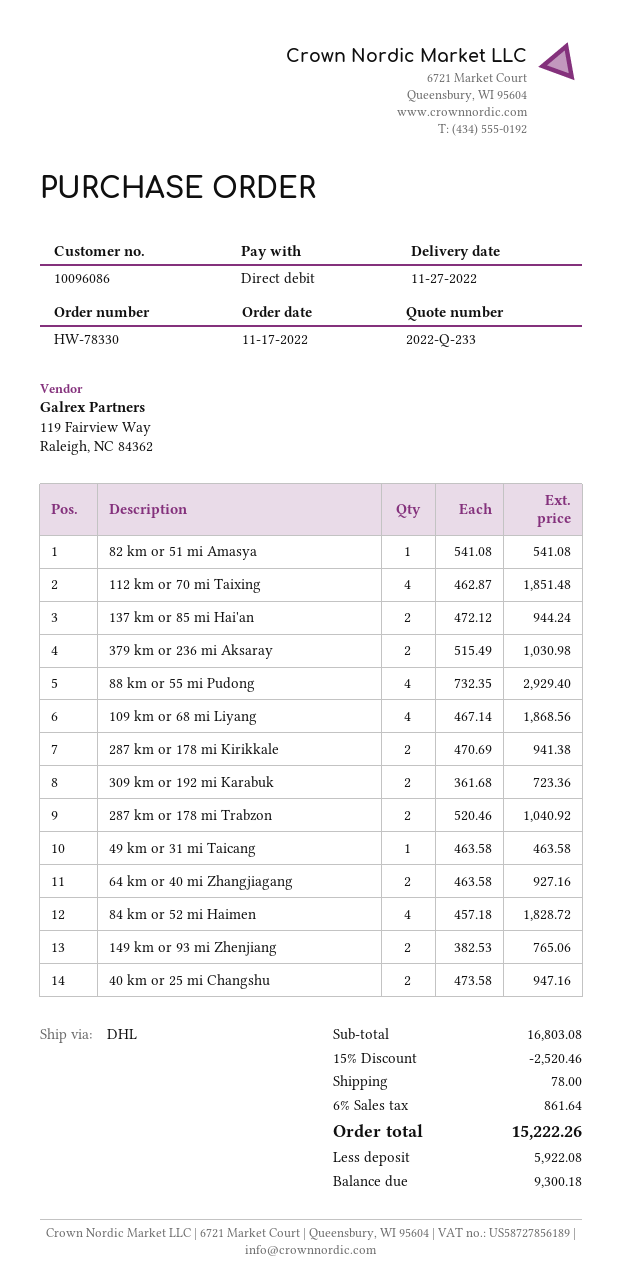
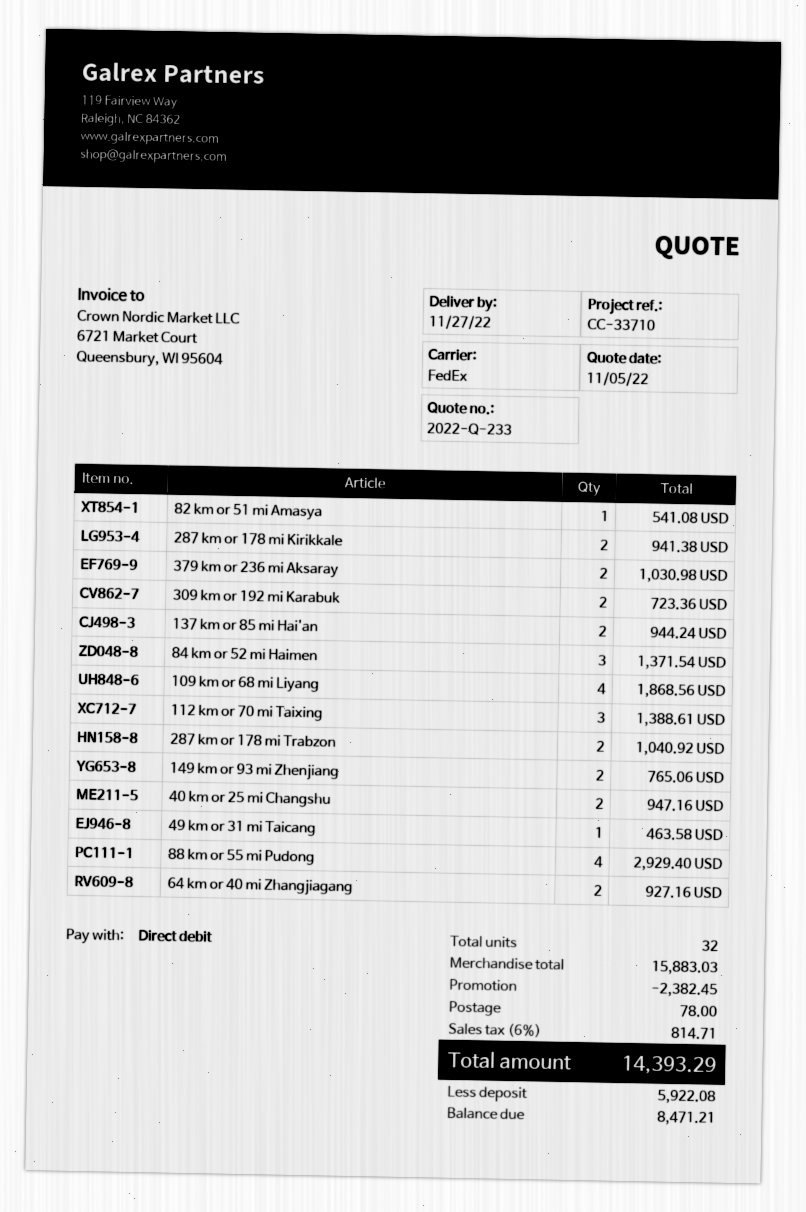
shipping method: DHL -> FedEx
112 km or 70 mi Taixing: 4 for 1851.48 -> 3 for 1388.61
84 km or 52 mi Haimen: 4 for 1828.72 -> 3 for 1371.54
subtotal: 16803.08 -> 15883.03
discount: 2520.46 -> 2382.45
tax: 6% = 861.64 -> 6% = 814.71
total: 15222.26 -> 14393.29
balance: 9300.18 -> 8471.21

